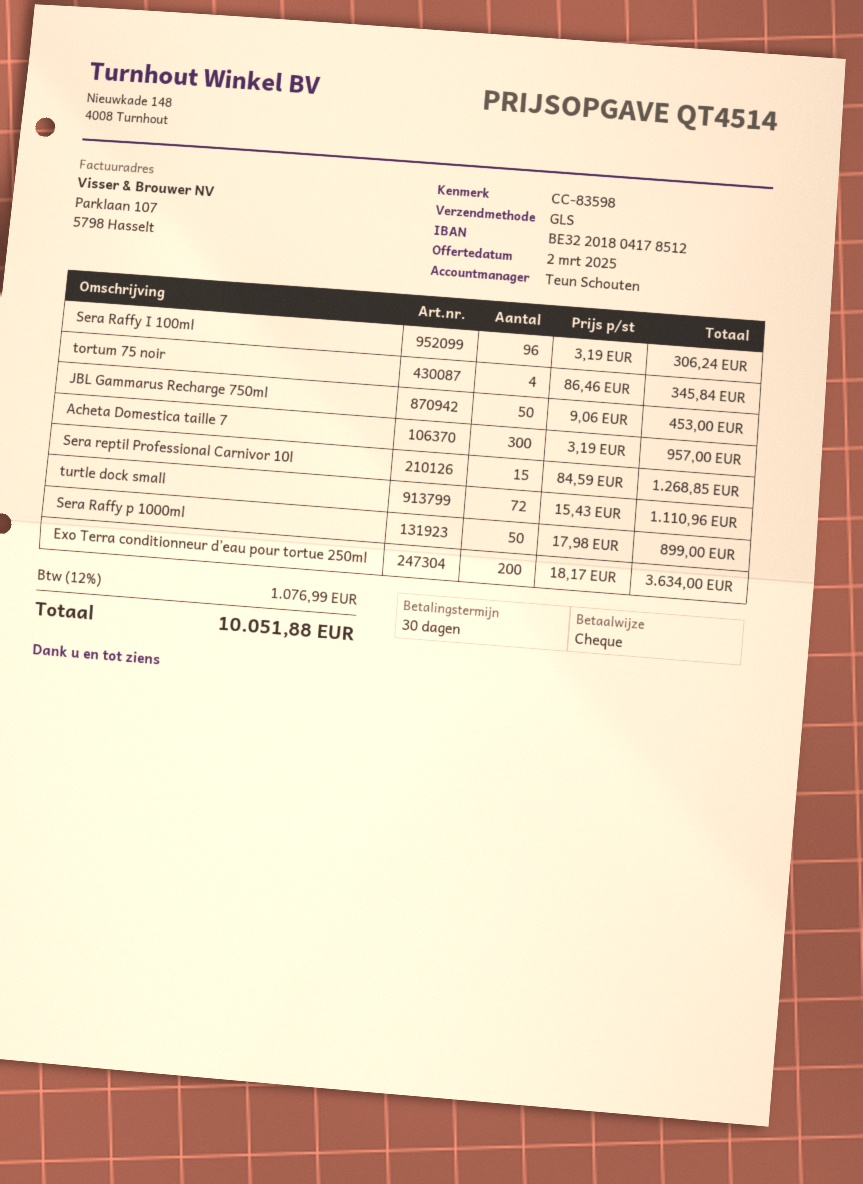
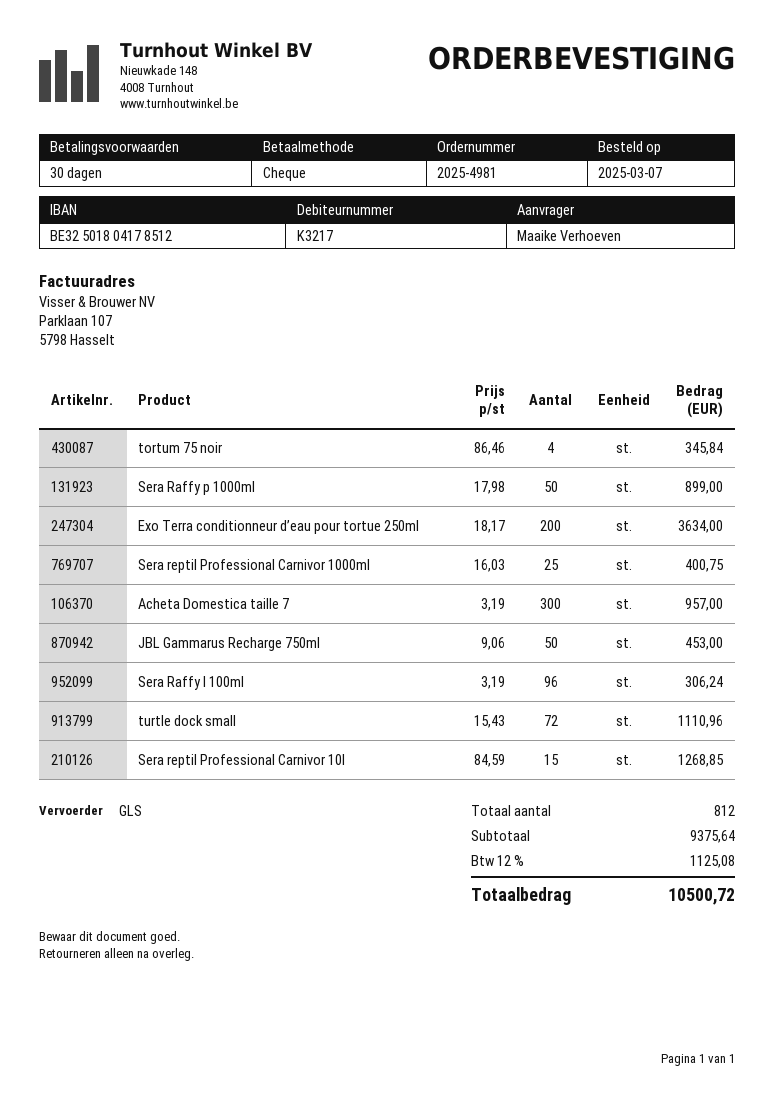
bank account: BE32201804178512 -> BE32501804178512
Sera reptil Professional Carnivor 1000ml: none -> 25 x 16.03 = 400.75
tax: 12% = 1076.99 -> 12% = 1125.08
total: 10051.88 -> 10500.72

